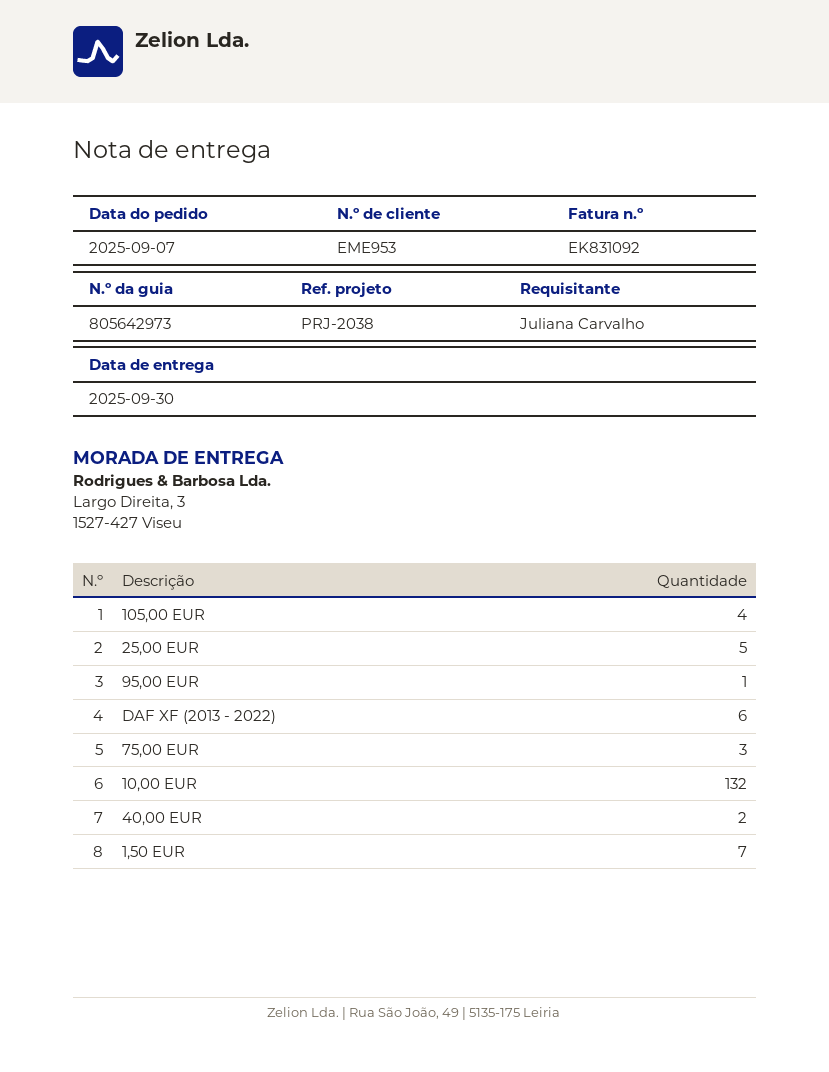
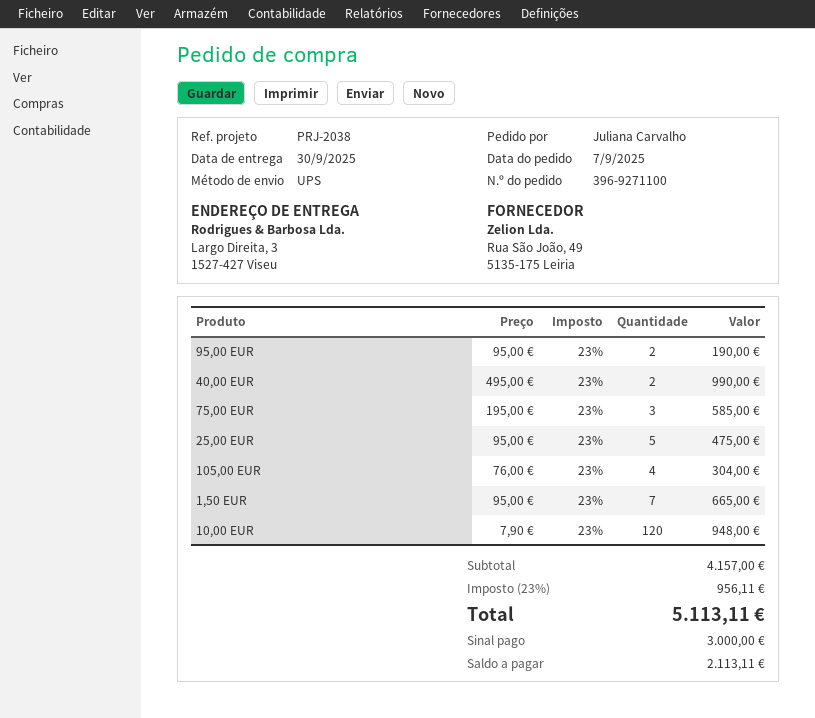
95,00 EUR: 1 -> 2
DAF XF (2013 - 2022): 6 -> none
10,00 EUR: 132 -> 120

